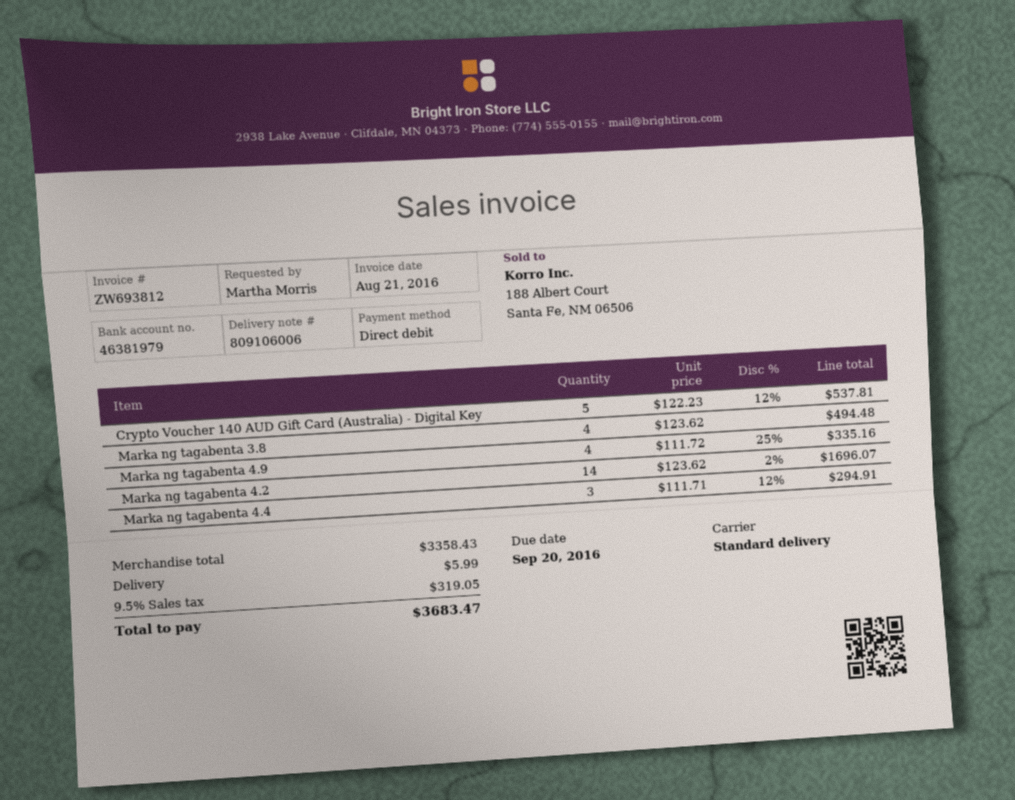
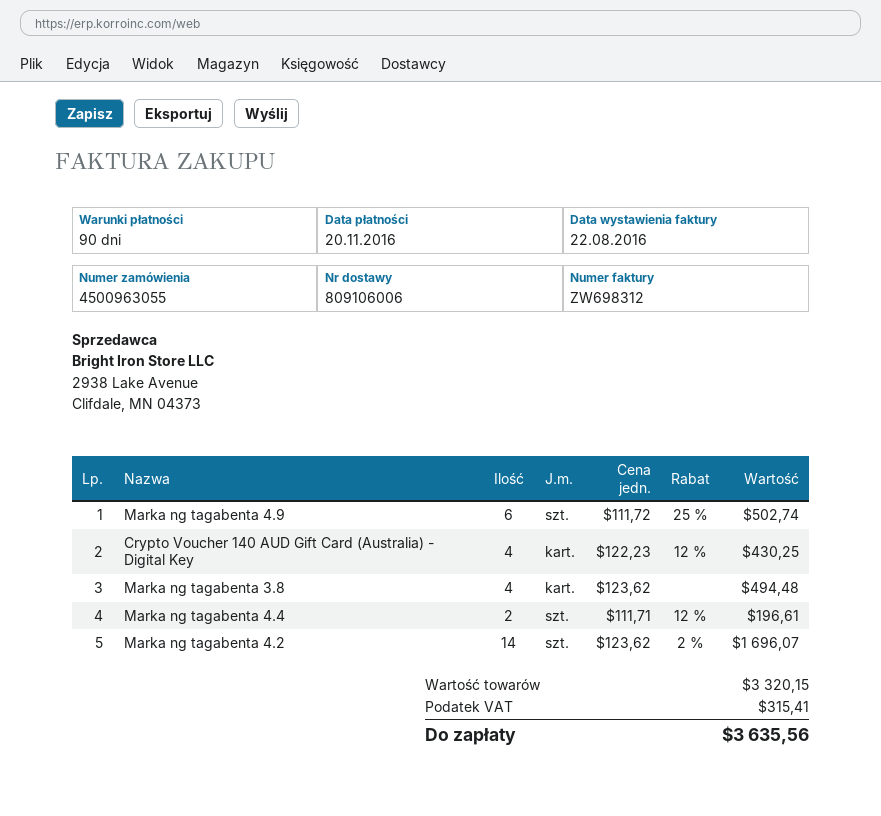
invoice number: ZW693812 -> ZW698312
invoice date: 2016-08-21 -> 2016-08-22
due date: 2016-09-20 -> 2016-11-20
Crypto Voucher 140 AUD Gift Card (Australia) - Digital Key: 5 x 122.23 - 12% = 537.81 -> 4 x 122.23 - 12% = 430.25
Marka ng tagabenta 4.9: 4 x 111.72 - 25% = 335.16 -> 6 x 111.72 - 25% = 502.74
Marka ng tagabenta 4.4: 3 x 111.71 - 12% = 294.91 -> 2 x 111.71 - 12% = 196.61
subtotal: 3358.43 -> 3320.15
shipping: 5.99 -> none
tax: 319.05 -> 315.41
total: 3683.47 -> 3635.56

